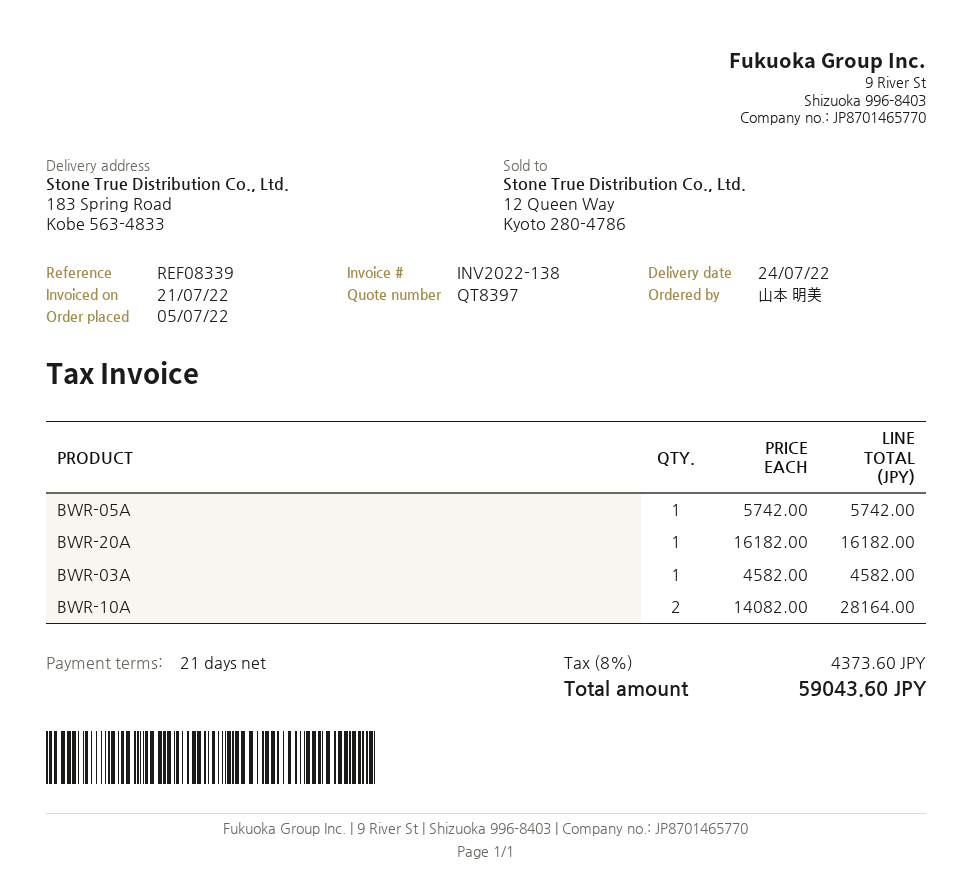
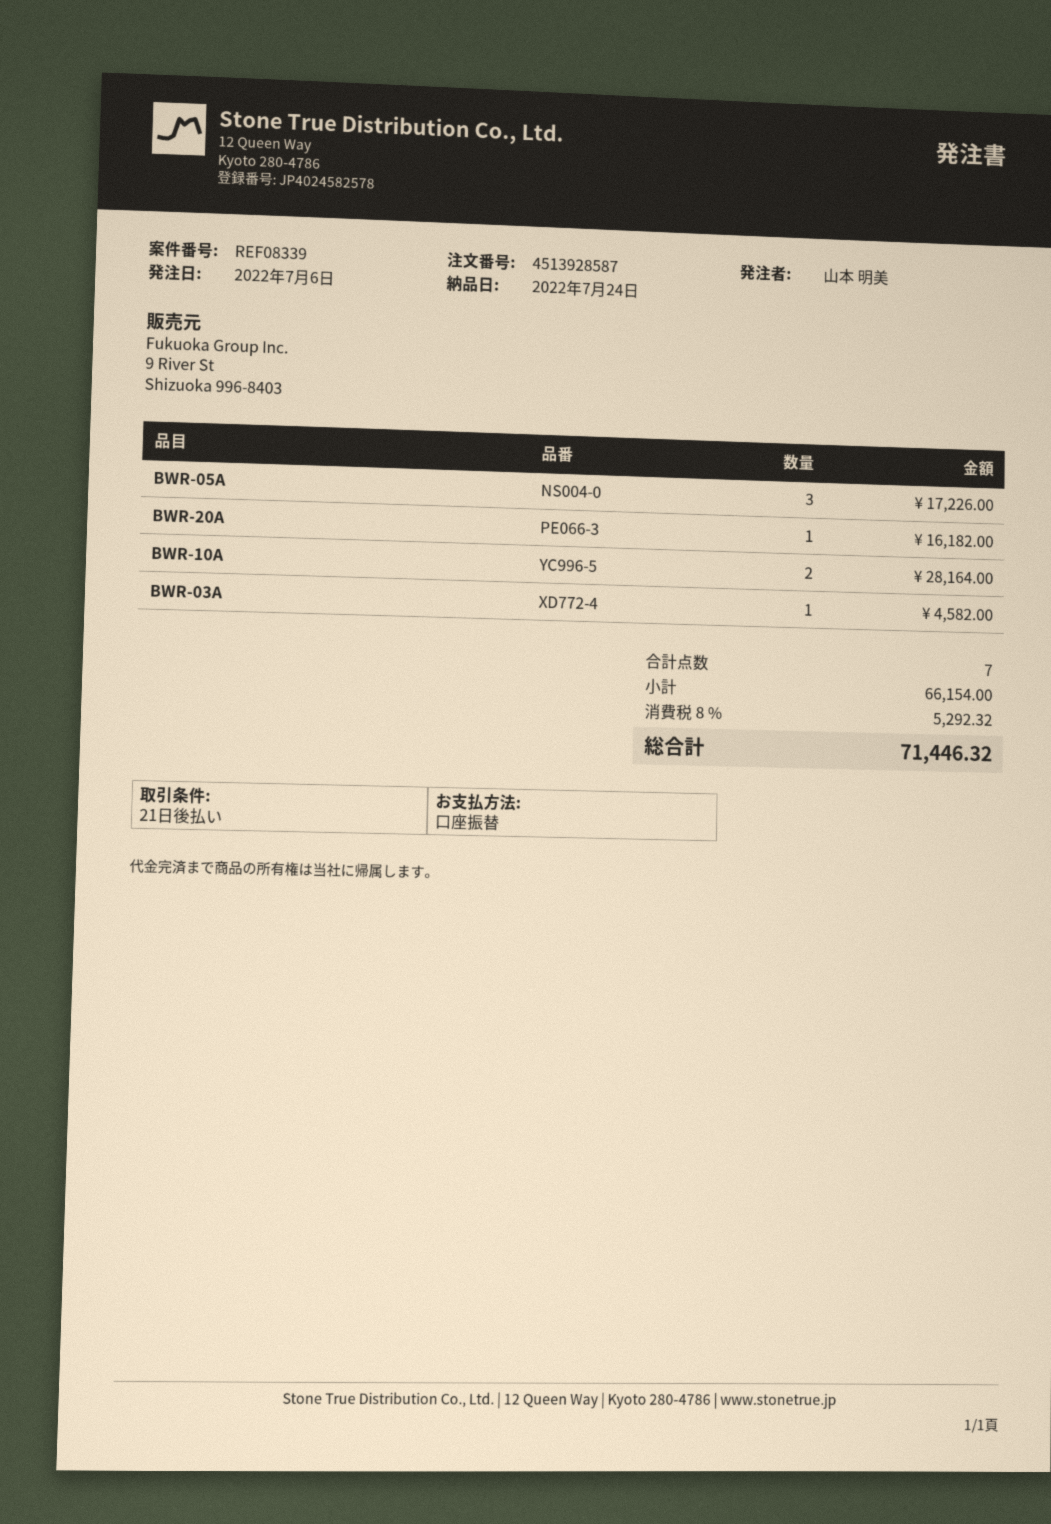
order date: 2022-07-05 -> 2022-07-06
BWR-05A: 1 for 5742.00 -> 3 for 17226.00
tax: 8% = 4373.60 -> 8% = 5292.32
total: 59043.60 -> 71446.32

